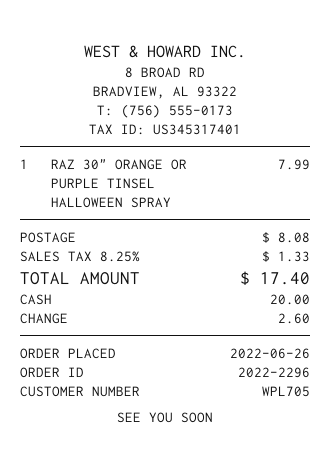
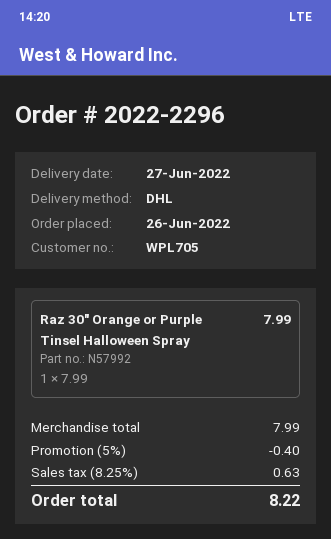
discount: none -> 5% = 0.40
shipping: 8.08 -> none
tax: 8.25% = 1.33 -> 8.25% = 0.63
total: 17.40 -> 8.22

